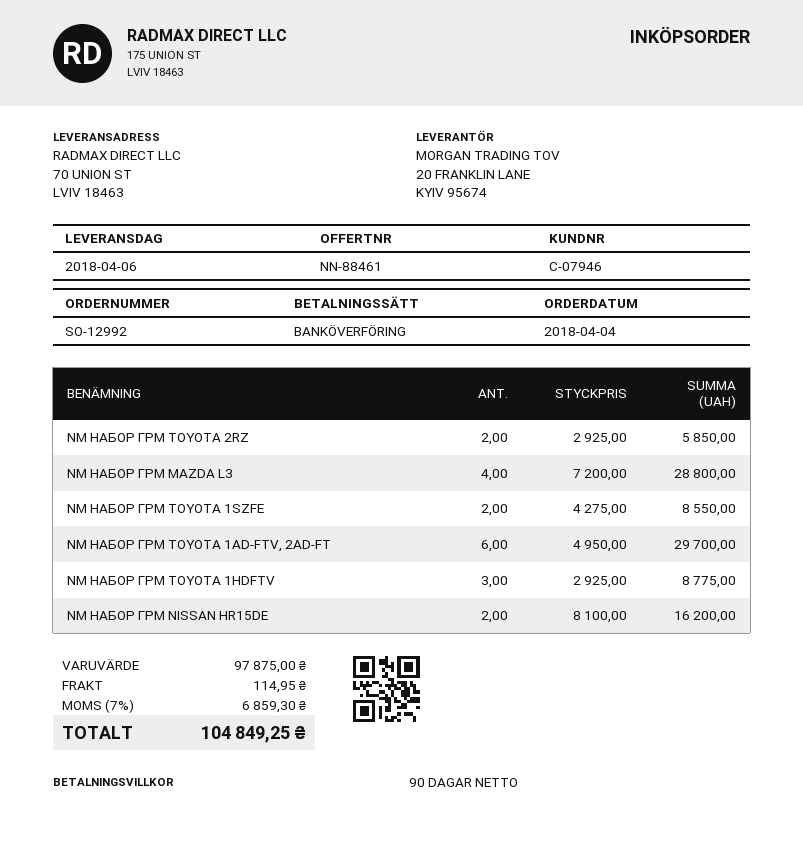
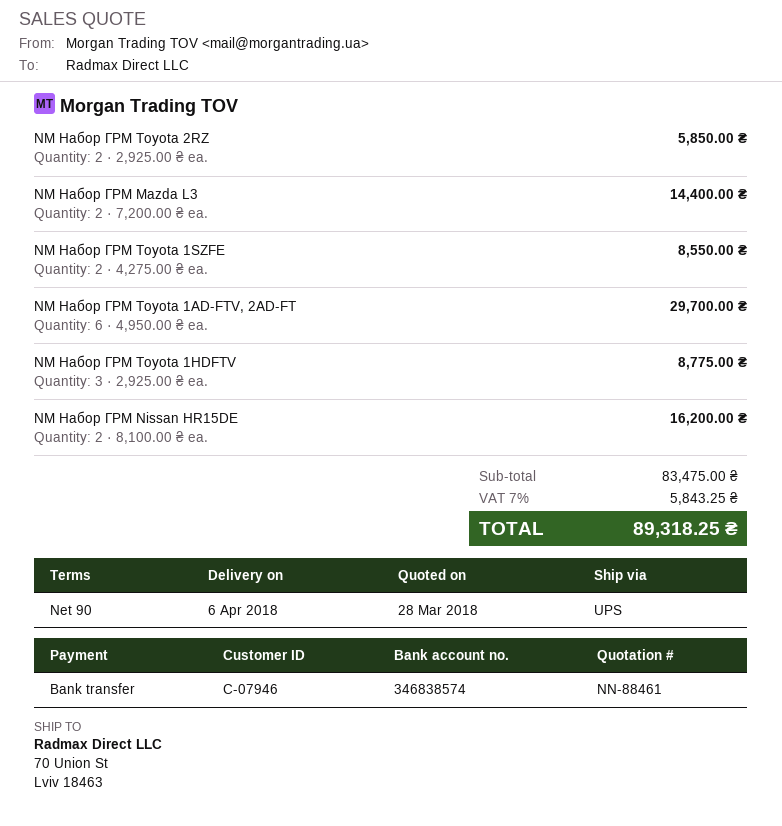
NM НАБОР ГРМ MAZDA L3: 4 x 7200.00 = 28800.00 -> 2 x 7200.00 = 14400.00
subtotal: 97875.00 -> 83475.00
shipping: 114.95 -> none
tax: 7% = 6859.30 -> 7% = 5843.25
total: 104849.25 -> 89318.25

